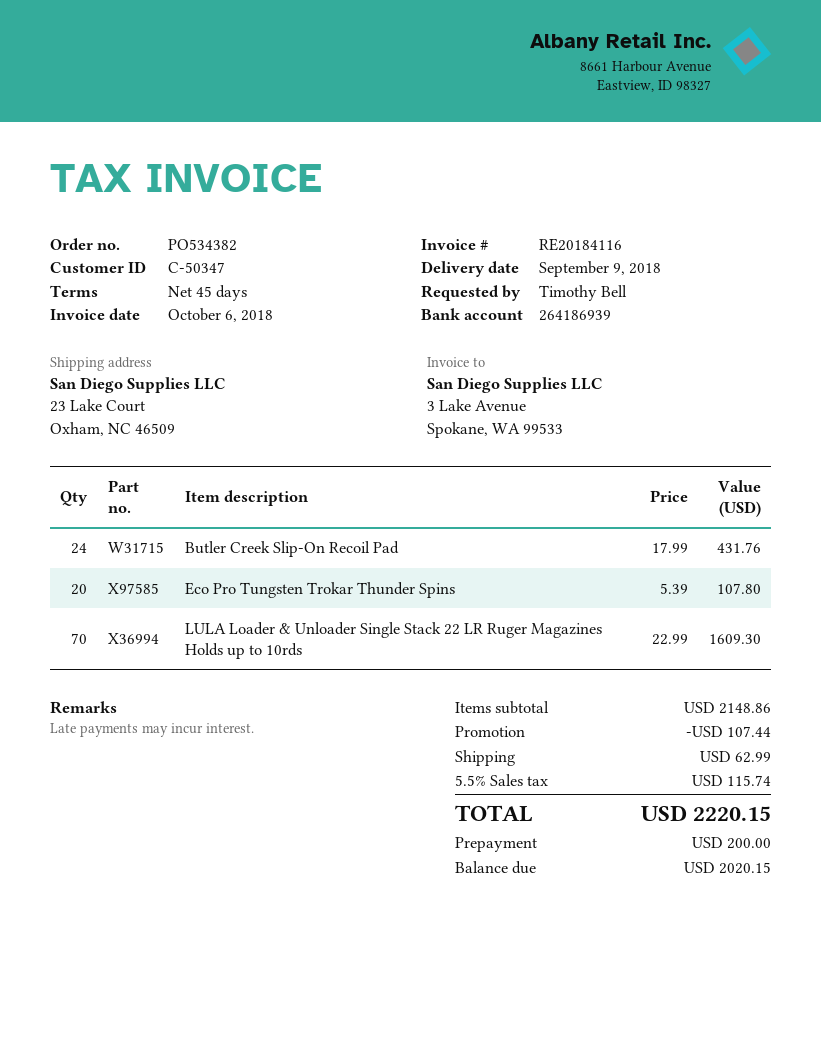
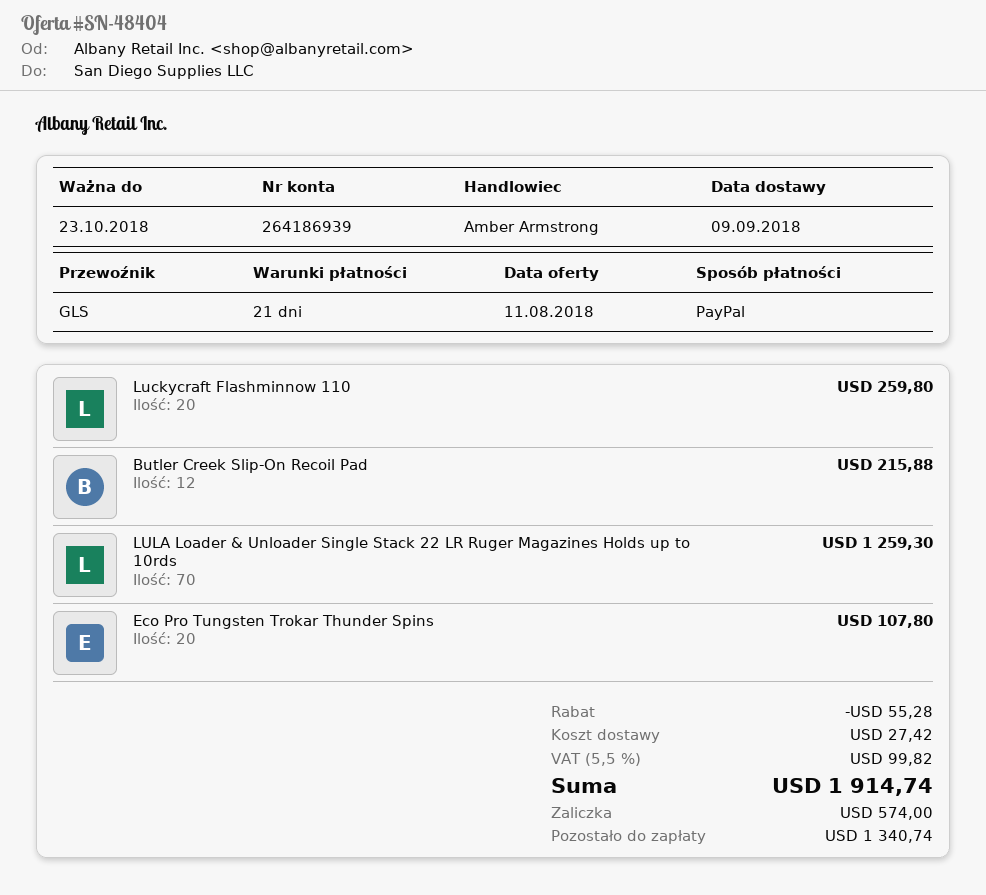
payment terms: 45 days -> 21 days
Butler Creek Slip-On Recoil Pad: 24 for 431.76 -> 12 for 215.88
LULA Loader & Unloader Single Stack 22 LR Ruger Magazines Holds up to 10rds: 70 for 1609.30 -> 70 for 1259.30
Luckycraft Flashminnow 110: none -> 20 for 259.80
discount: 107.44 -> 55.28
shipping: 62.99 -> 27.42
tax: 5.5% = 115.74 -> 5.5% = 99.82
total: 2220.15 -> 1914.74
deposit: 200.00 -> 574.00
balance: 2020.15 -> 1340.74

